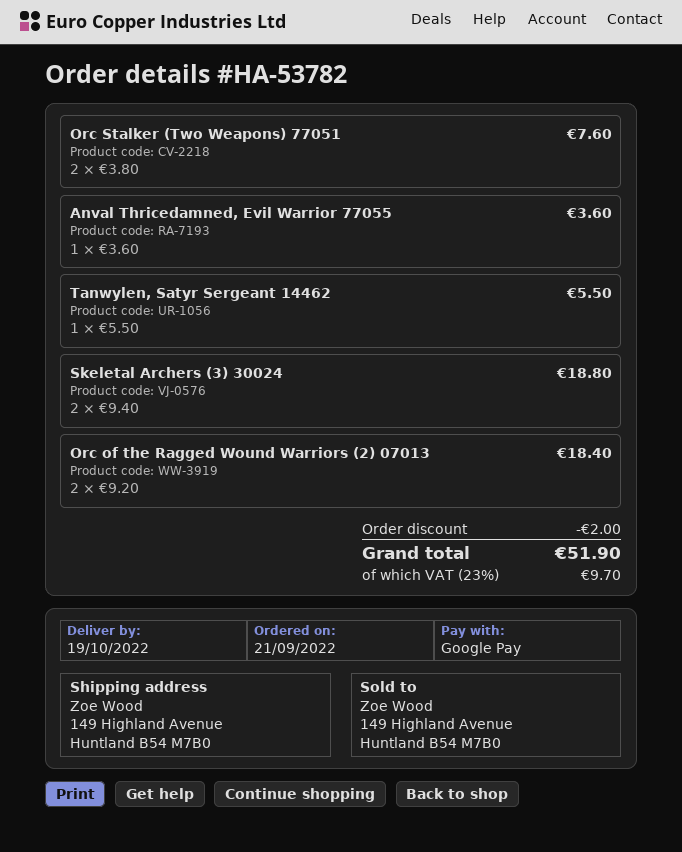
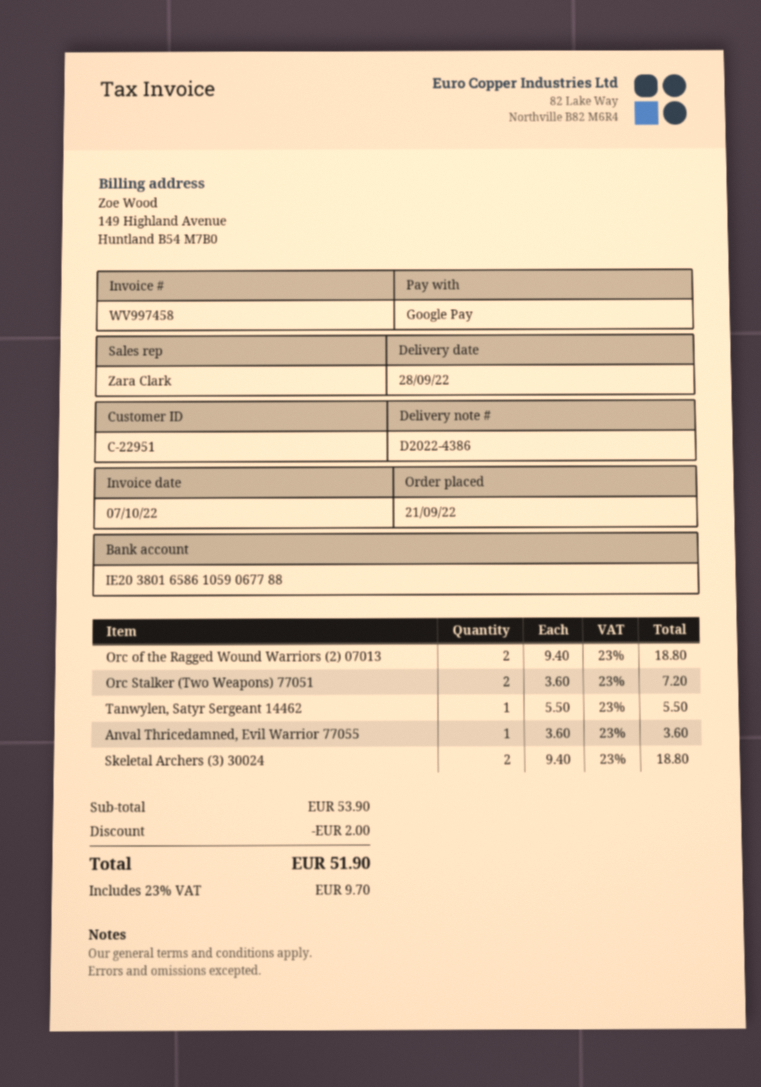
delivery date: 2022-10-19 -> 2022-09-28
Orc Stalker (Two Weapons) 77051: 2 x 3.80 = 7.60 -> 2 x 3.60 = 7.20
Orc of the Ragged Wound Warriors (2) 07013: 2 x 9.20 = 18.40 -> 2 x 9.40 = 18.80

